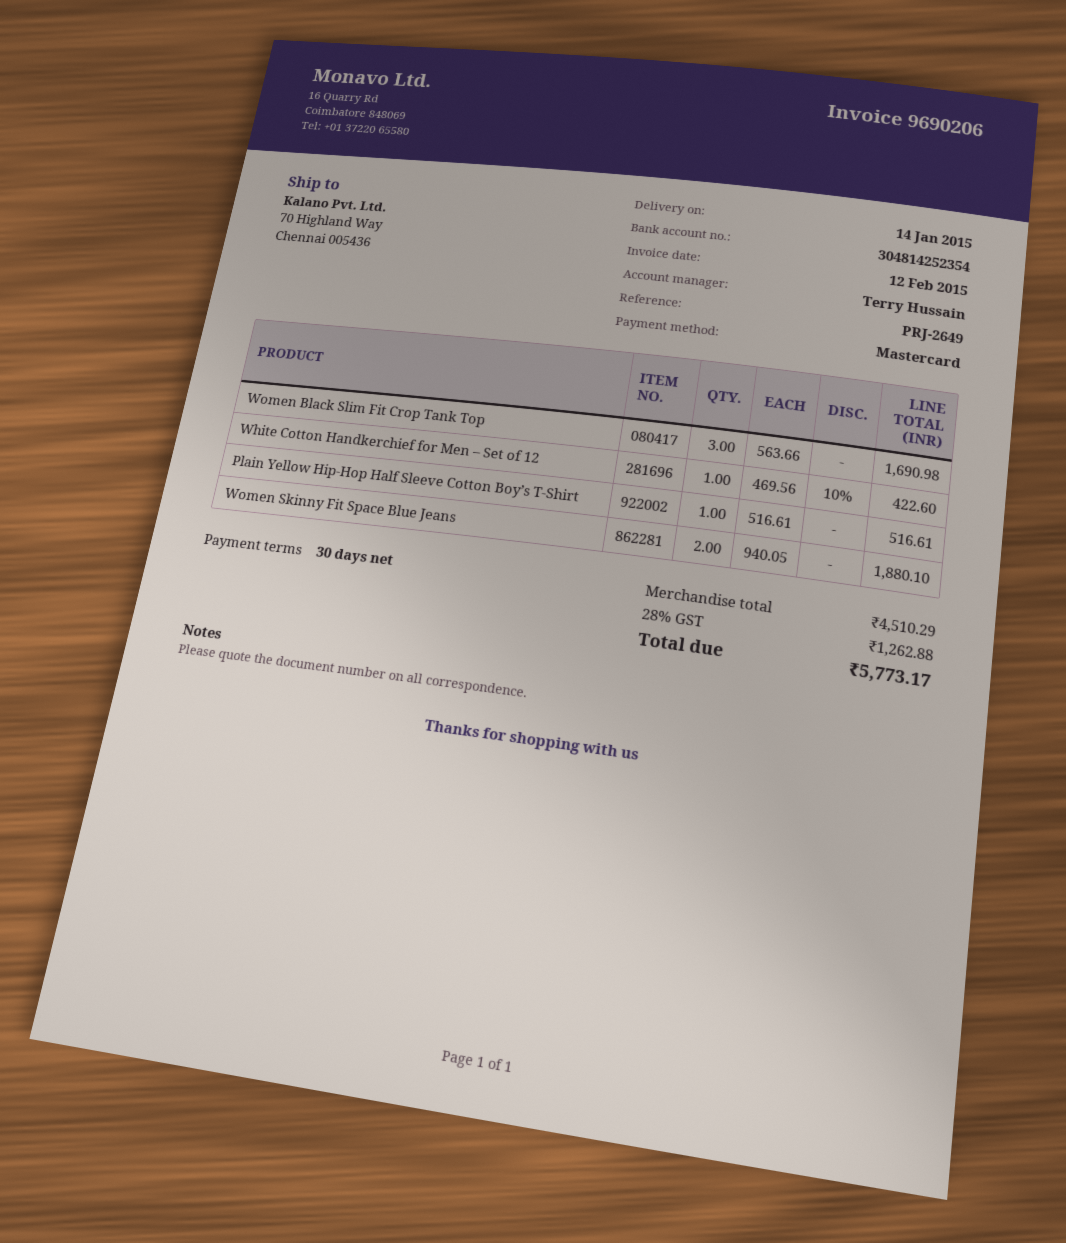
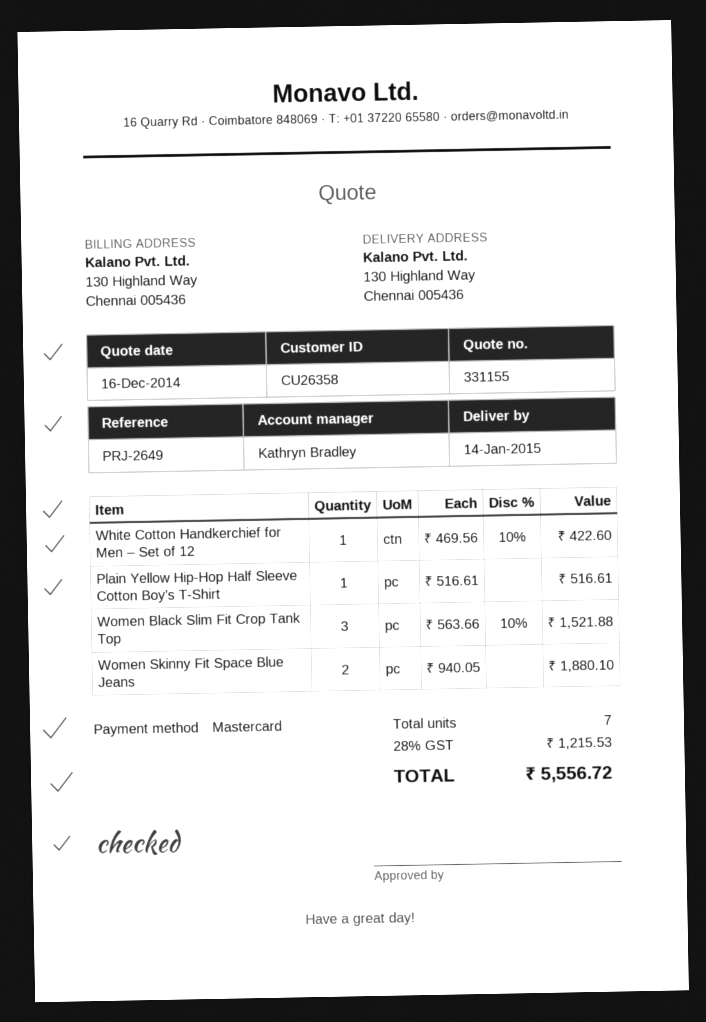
sales rep: Terry Hussain -> Kathryn Bradley
ship to: 70 Highland Way, Chennai 005436 -> 130 Highland Way, Chennai 005436
Women Black Slim Fit Crop Tank Top: 3 x 563.66 = 1690.98 -> 3 x 563.66 - 10% = 1521.88
tax: 28% = 1262.88 -> 28% = 1215.53
total: 5773.17 -> 5556.72

